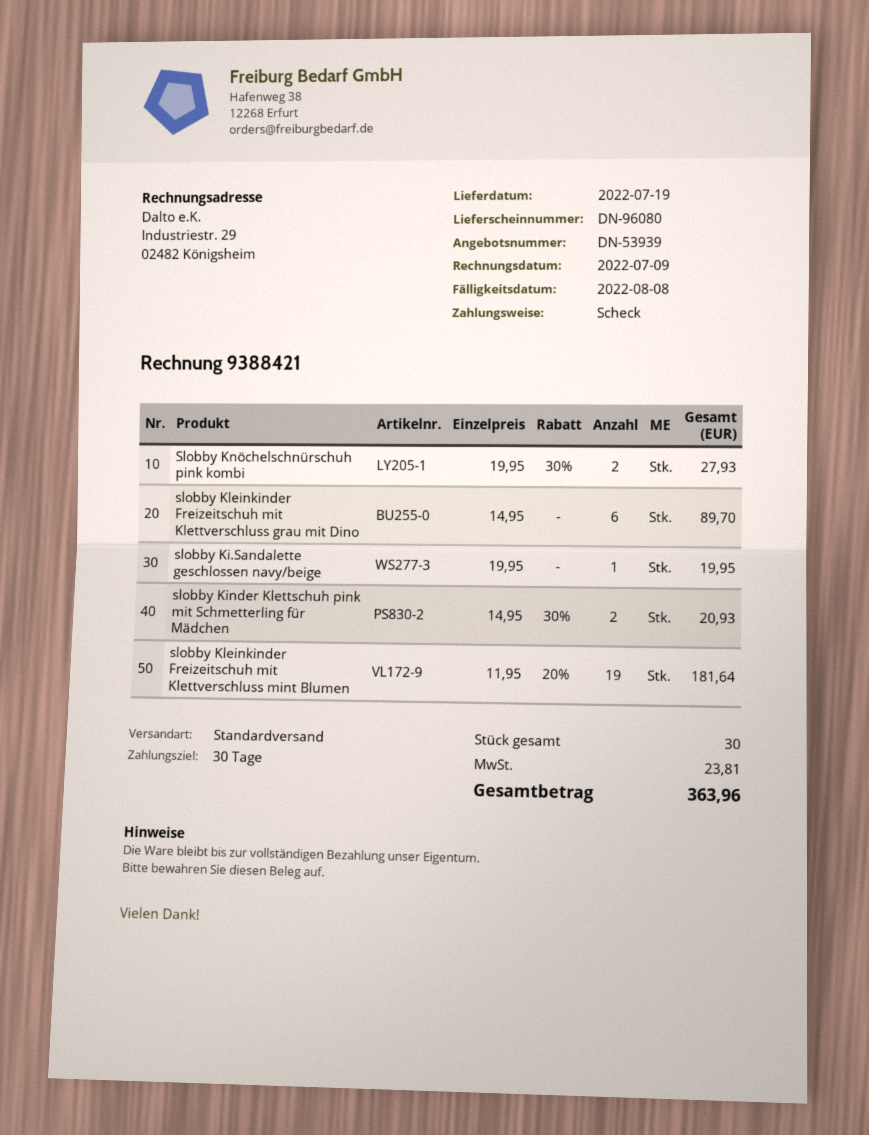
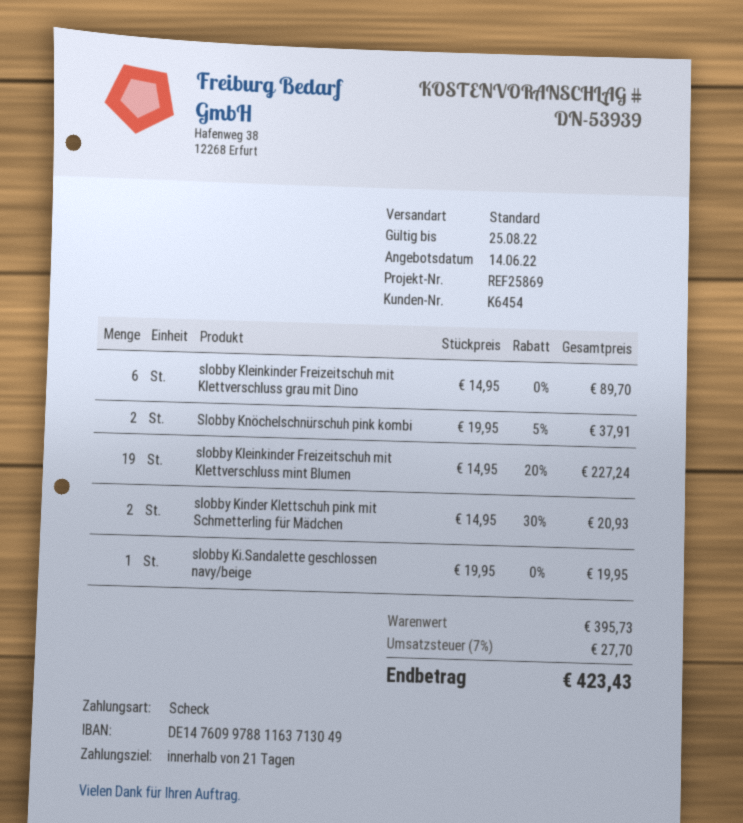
payment terms: 30 days -> 21 days
Slobby Knöchelschnürschuh pink kombi: 2 x 19.95 - 30% = 27.93 -> 2 x 19.95 - 5% = 37.91
slobby Kleinkinder Freizeitschuh mit Klettverschluss mint Blumen: 19 x 11.95 - 20% = 181.64 -> 19 x 14.95 - 20% = 227.24
tax: 23.81 -> 27.70
total: 363.96 -> 423.43

